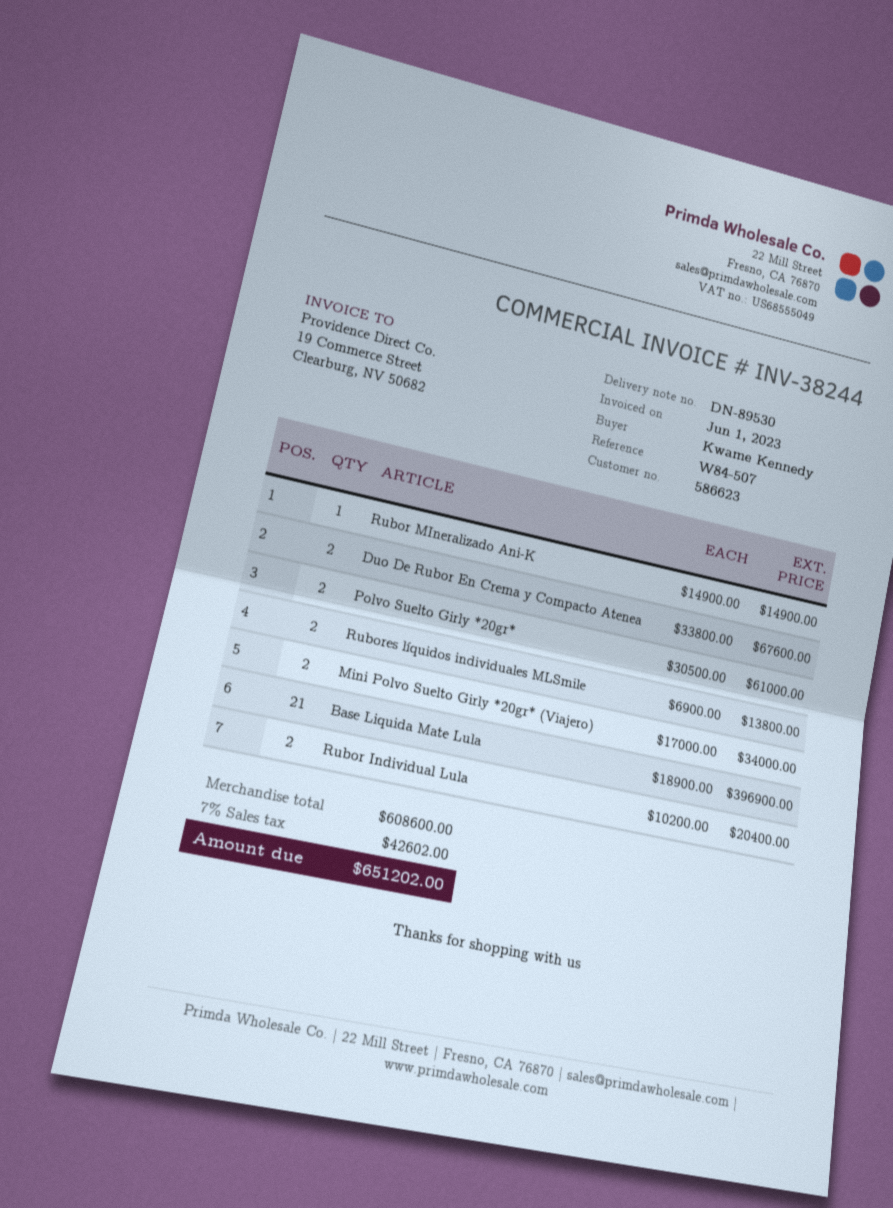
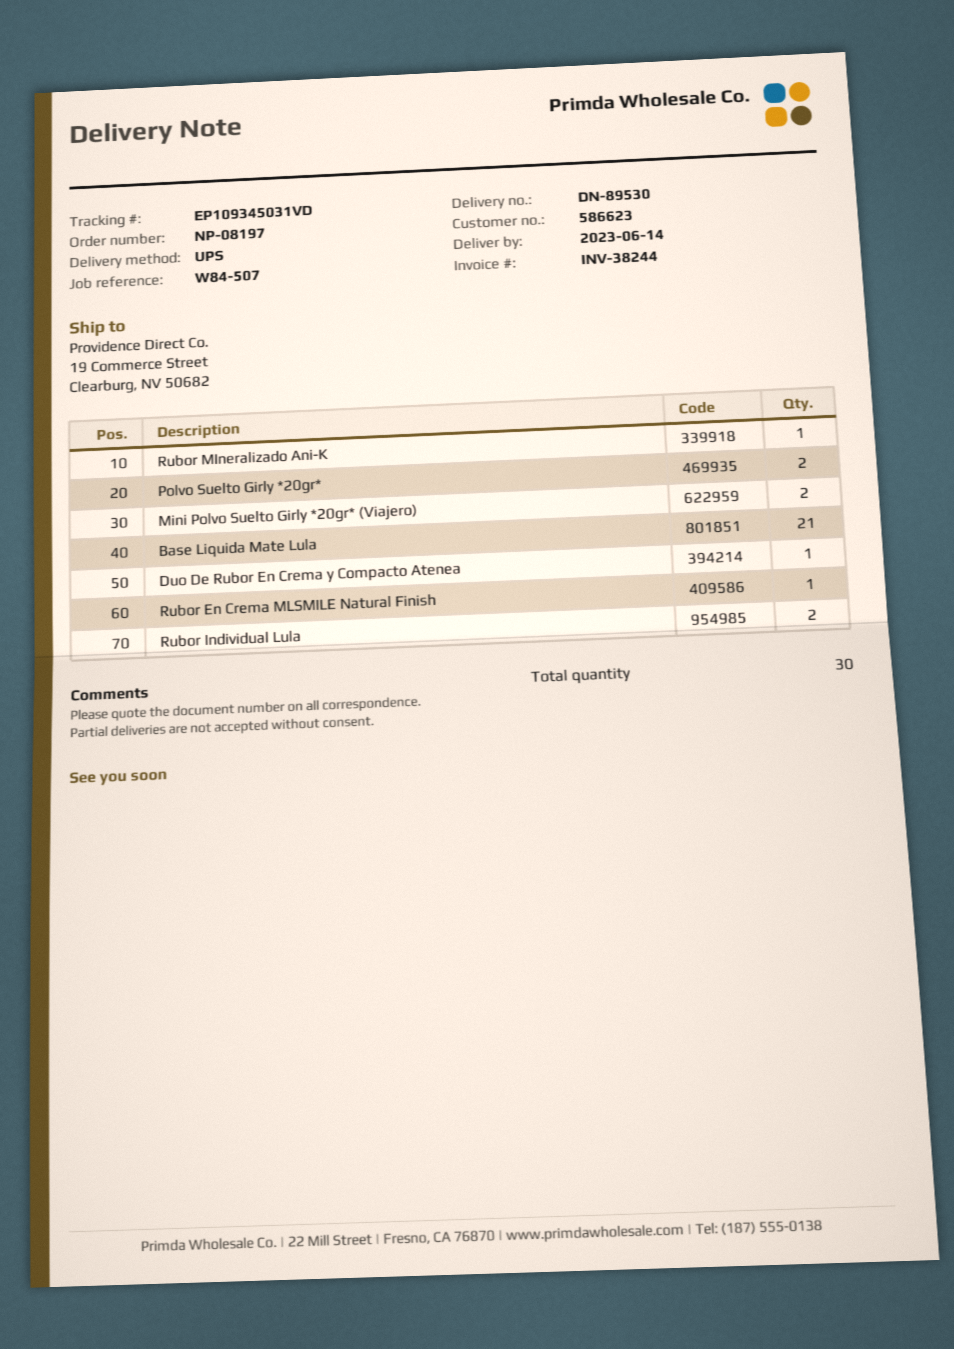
Duo De Rubor En Crema y Compacto Atenea: 2 -> 1
Rubores líquidos individuales MLSmile: 2 -> none
Rubor En Crema MLSMILE Natural Finish: none -> 1

